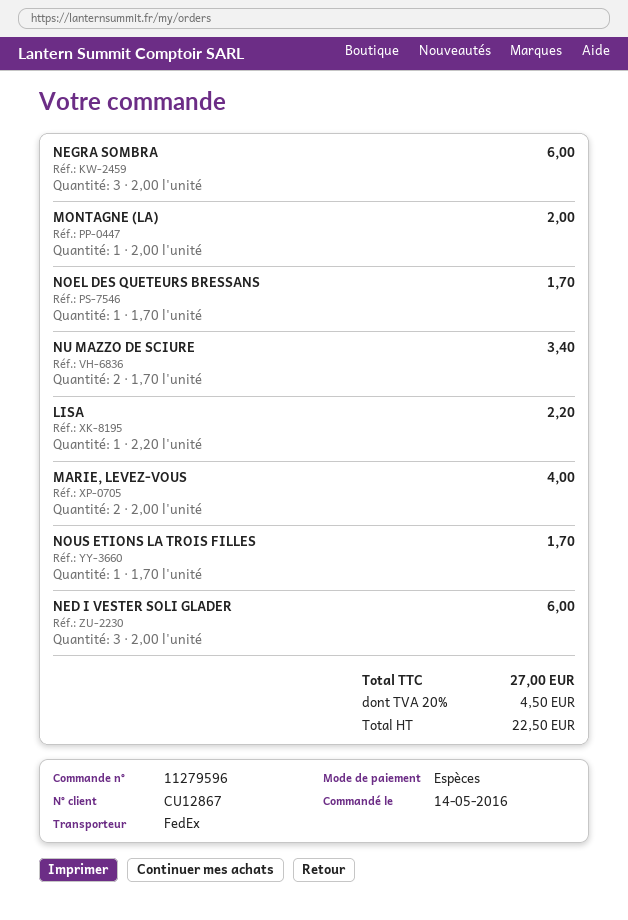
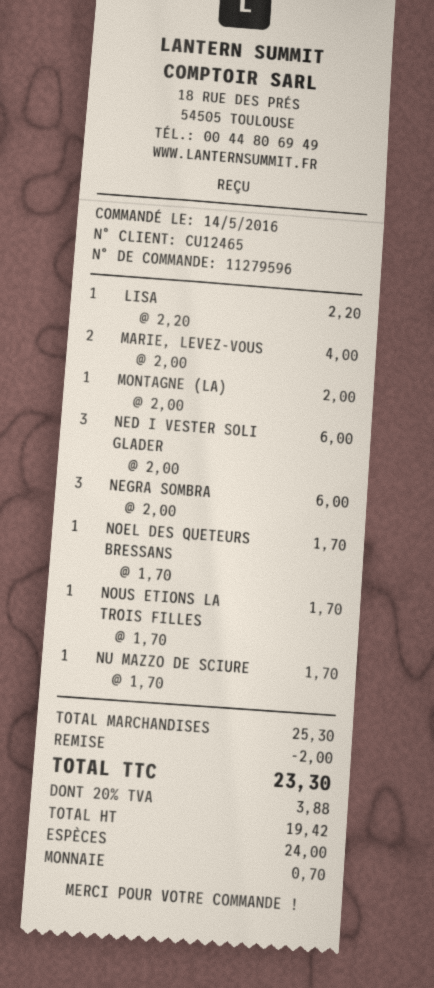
customer number: CU12867 -> CU12465
NU MAZZO DE SCIURE: 2 x 1.70 = 3.40 -> 1 x 1.70 = 1.70
discount: none -> 2.00
net: 22.50 -> 19.42
tax: 20% = 4.50 -> 20% = 3.88
total: 27.00 -> 23.30

